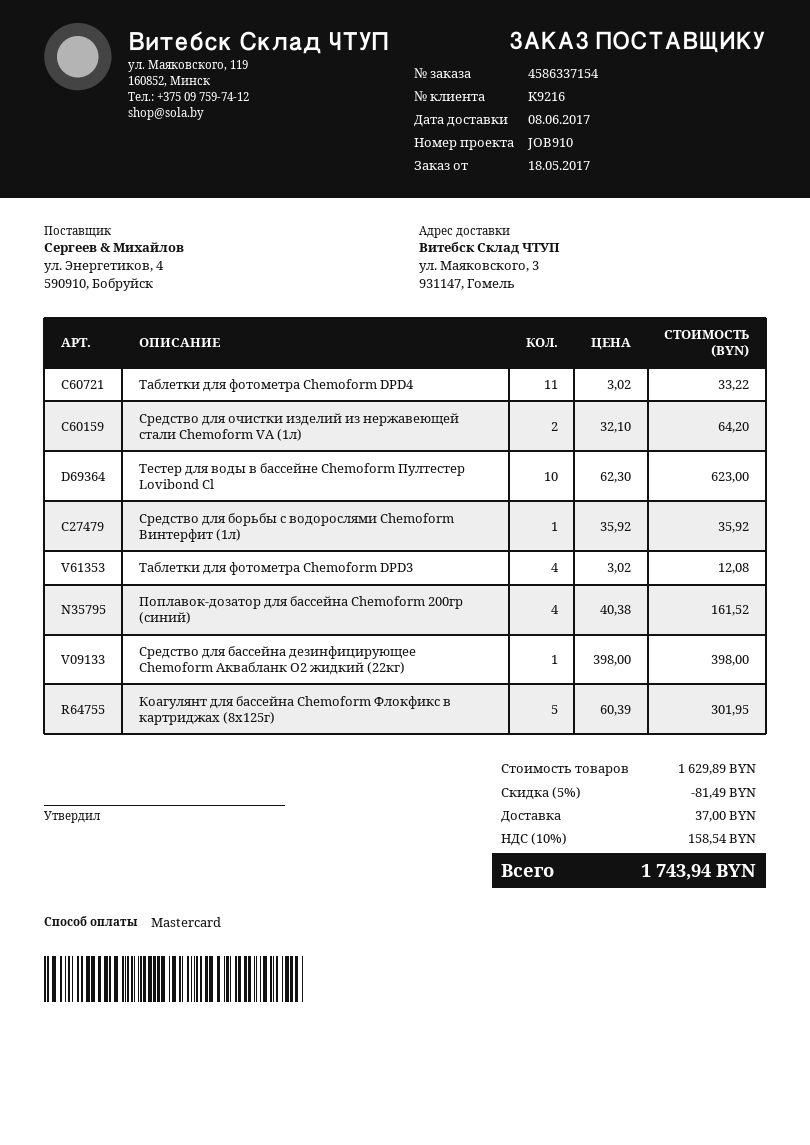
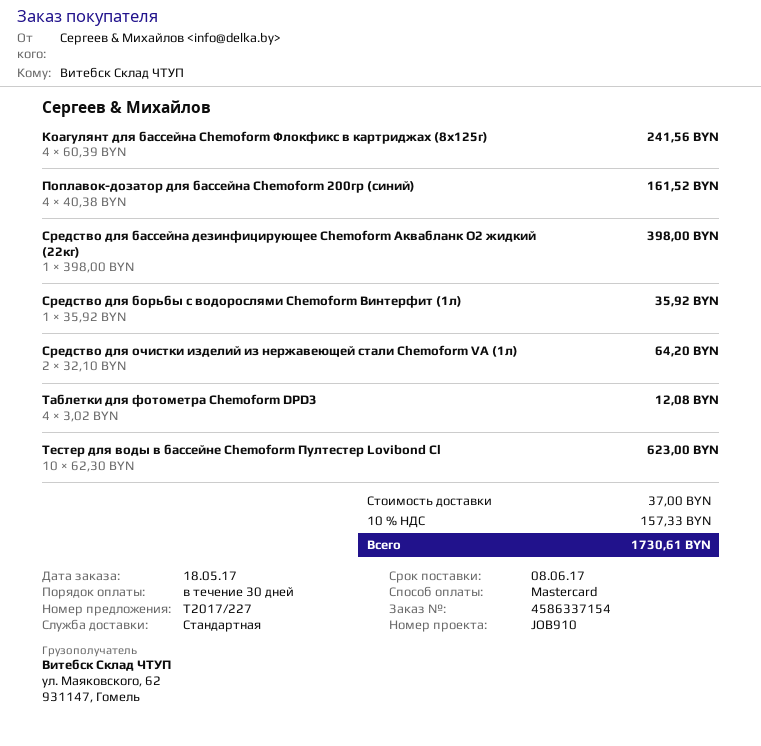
ship to: ул. Маяковского, 3, 931147, Гомель -> ул. Маяковского, 62, 931147, Гомель
Таблетки для фотометра Chemoform DPD4: 11 x 3.02 = 33.22 -> none
Коагулянт для бассейна Chemoform Флокфикс в картриджах (8x125г): 5 x 60.39 = 301.95 -> 4 x 60.39 = 241.56
discount: 5% = 81.49 -> none
tax: 10% = 158.54 -> 10% = 157.33
total: 1743.94 -> 1730.61

